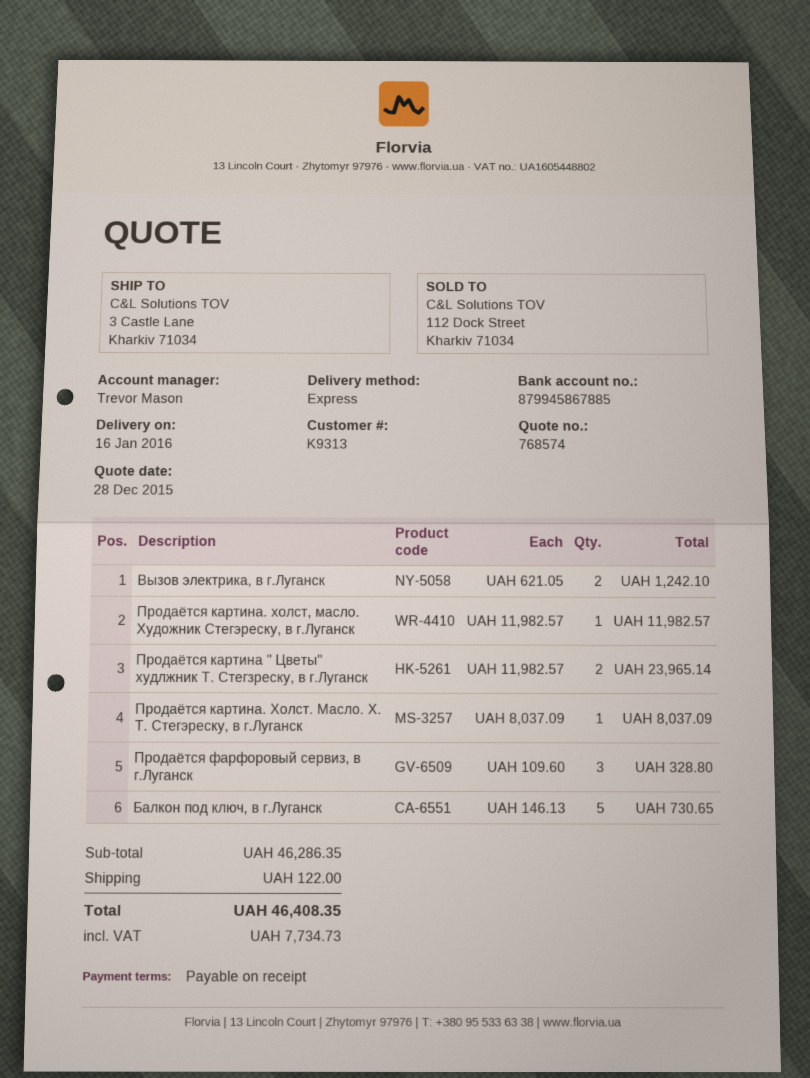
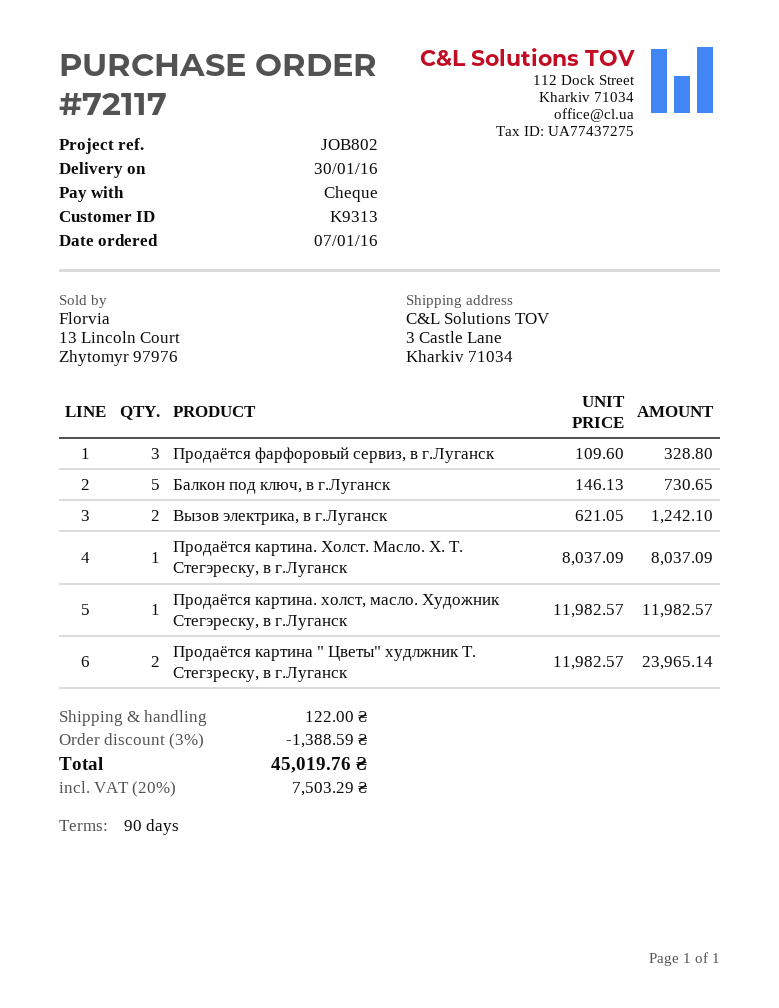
delivery date: 2016-01-16 -> 2016-01-30
payment terms: on receipt -> 90 days
discount: none -> 3% = 1388.59
tax: 7734.73 -> 7503.29
total: 46408.35 -> 45019.76

